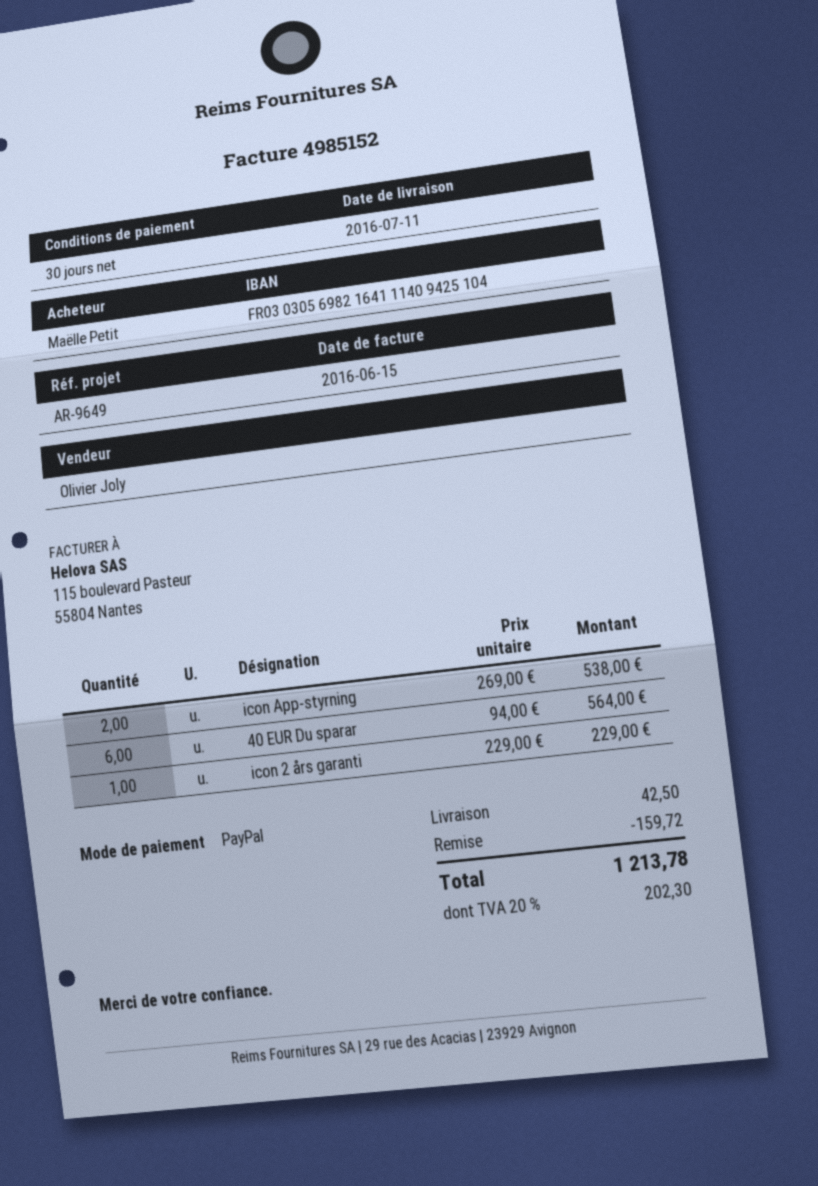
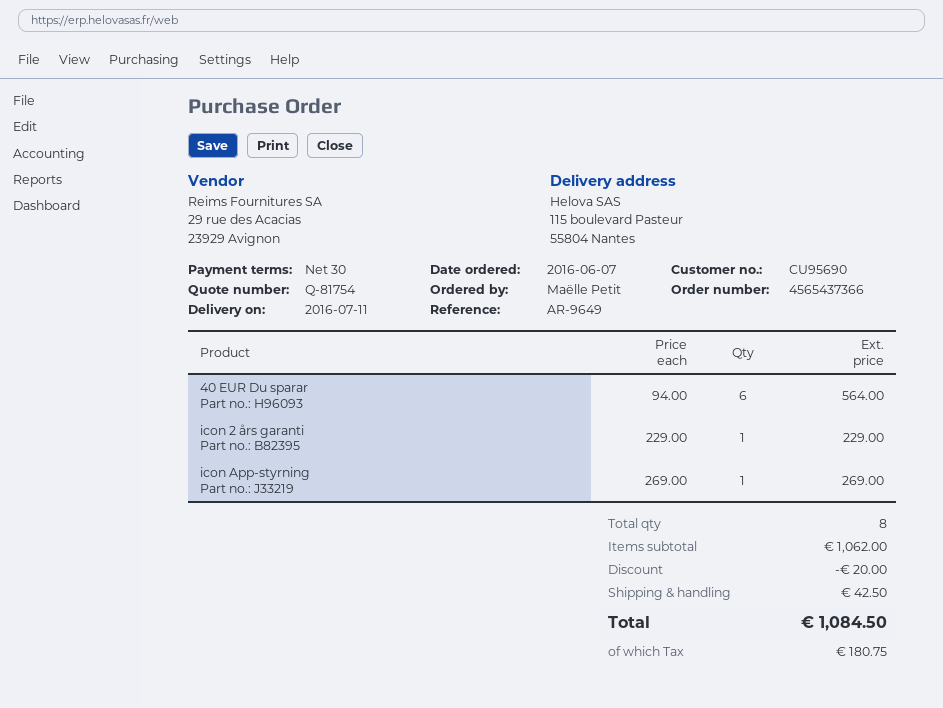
icon App-styrning: 2 x 269.00 = 538.00 -> 1 x 269.00 = 269.00
discount: 159.72 -> 20.00
tax: 202.30 -> 180.75
total: 1213.78 -> 1084.50

